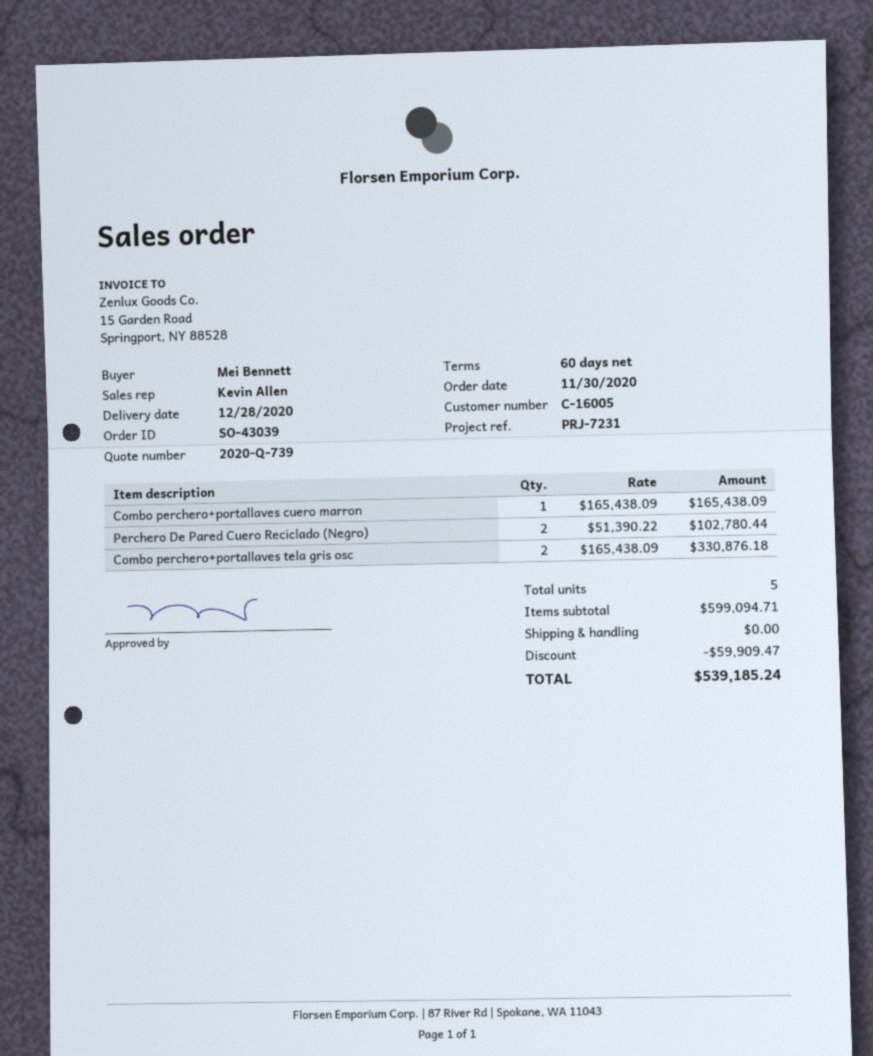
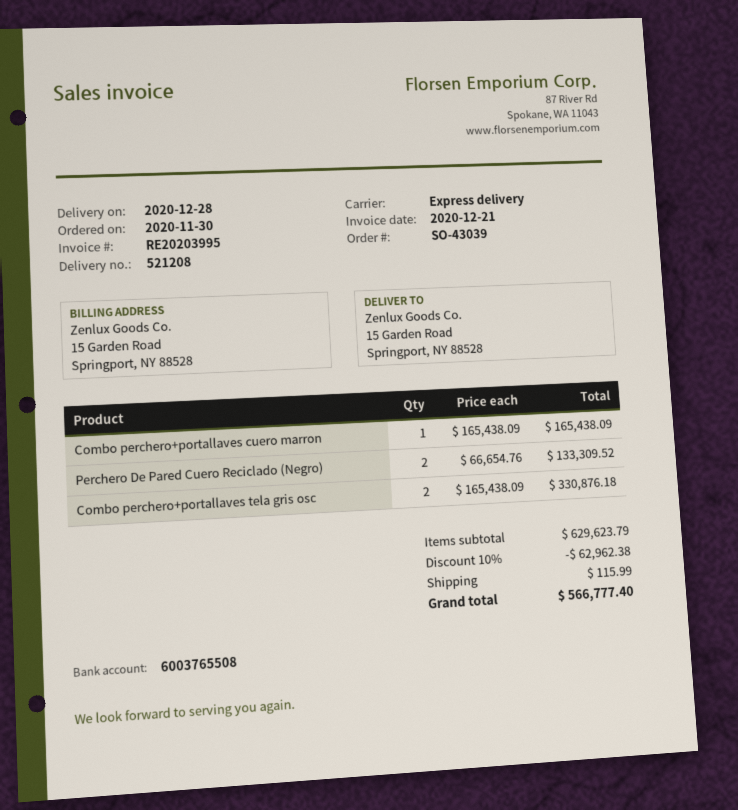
Perchero De Pared Cuero Reciclado (Negro): 2 x 51390.22 = 102780.44 -> 2 x 66654.76 = 133309.52
subtotal: 599094.71 -> 629623.79
discount: 59909.47 -> 62962.38
shipping: 0.00 -> 115.99
total: 539185.24 -> 566777.40

